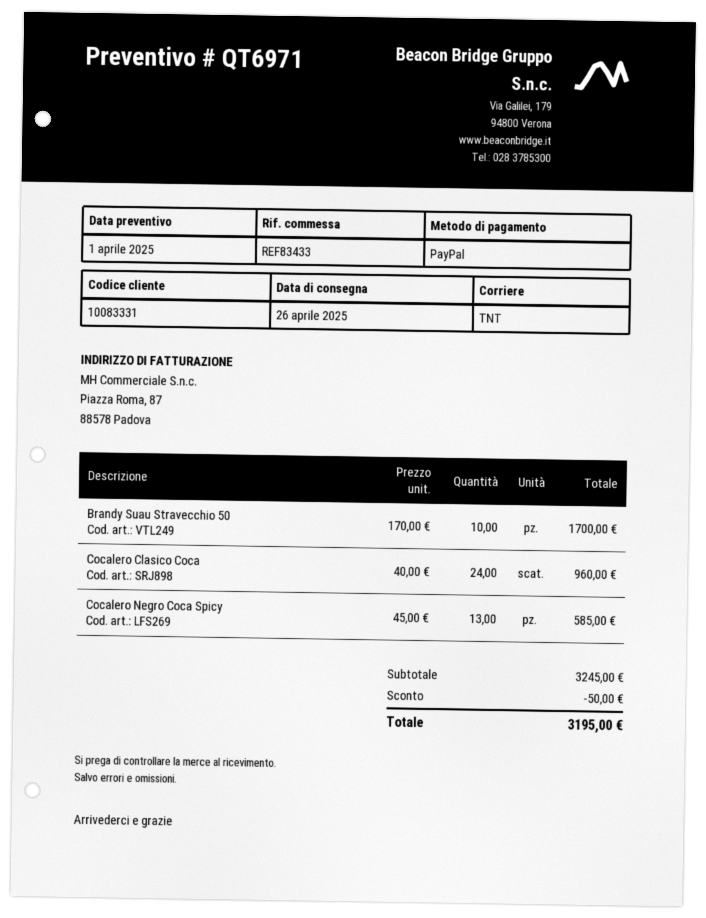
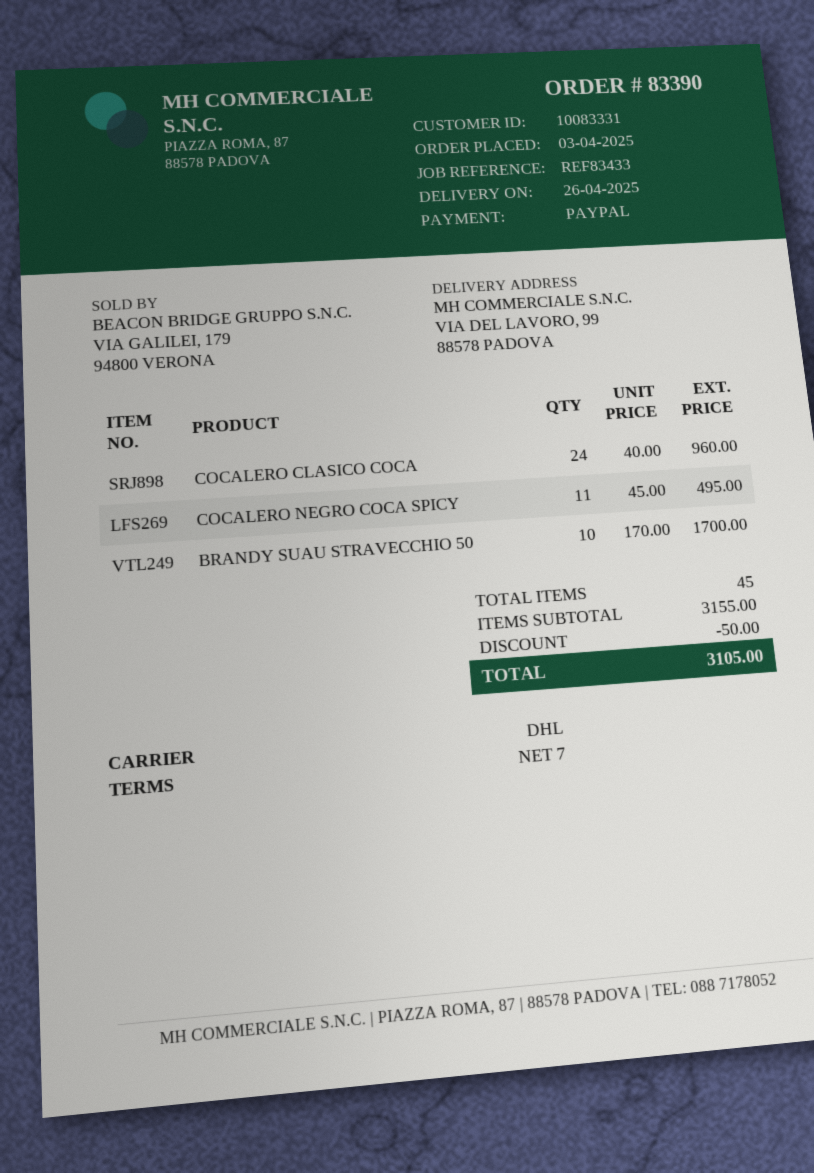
shipping method: TNT -> DHL
Cocalero Negro Coca Spicy: 13 x 45.00 = 585.00 -> 11 x 45.00 = 495.00
subtotal: 3245.00 -> 3155.00
total: 3195.00 -> 3105.00

